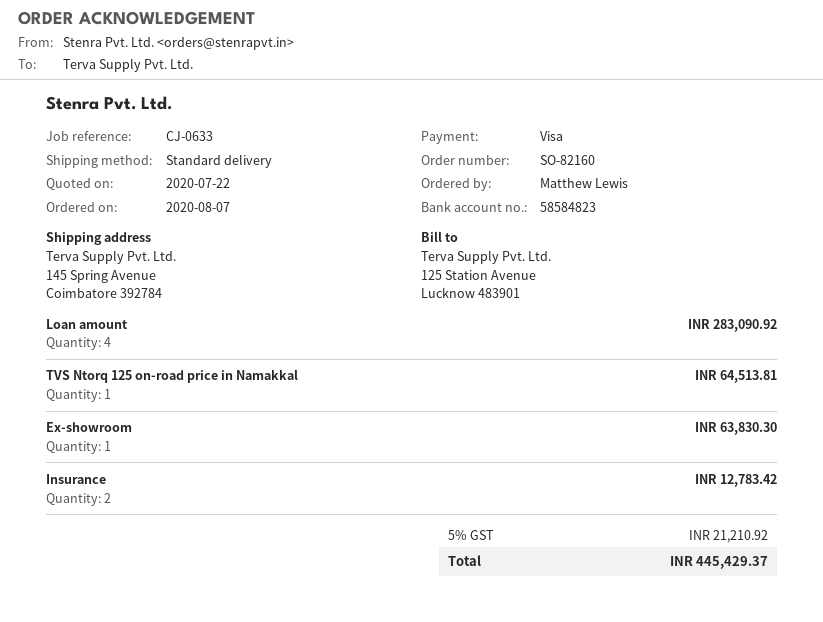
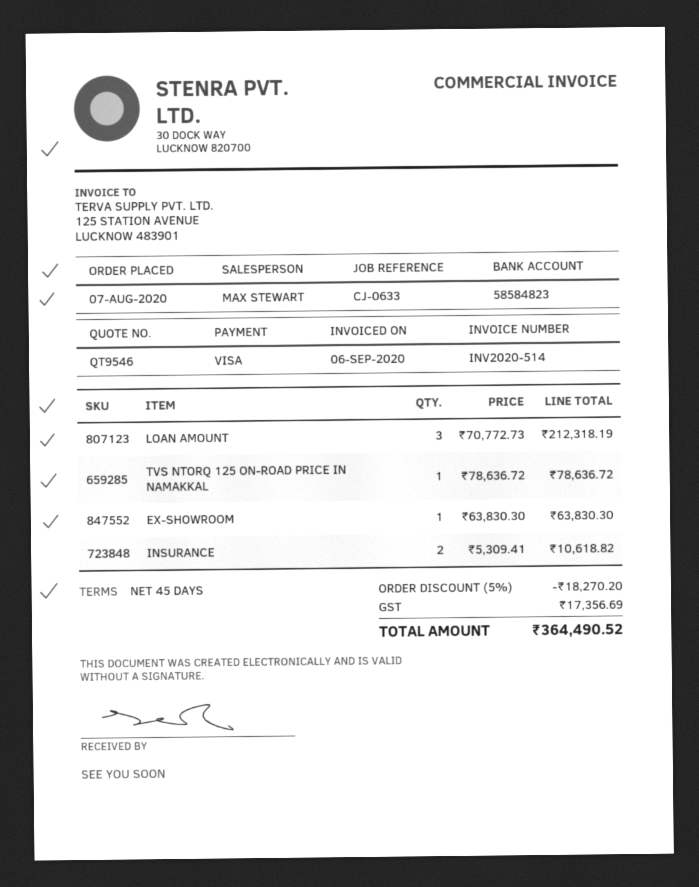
Loan amount: 4 for 283090.92 -> 3 for 212318.19
TVS Ntorq 125 on-road price in Namakkal: 1 for 64513.81 -> 1 for 78636.72
Insurance: 2 for 12783.42 -> 2 for 10618.82
discount: none -> 5% = 18270.20
tax: 21210.92 -> 17356.69
total: 445429.37 -> 364490.52

